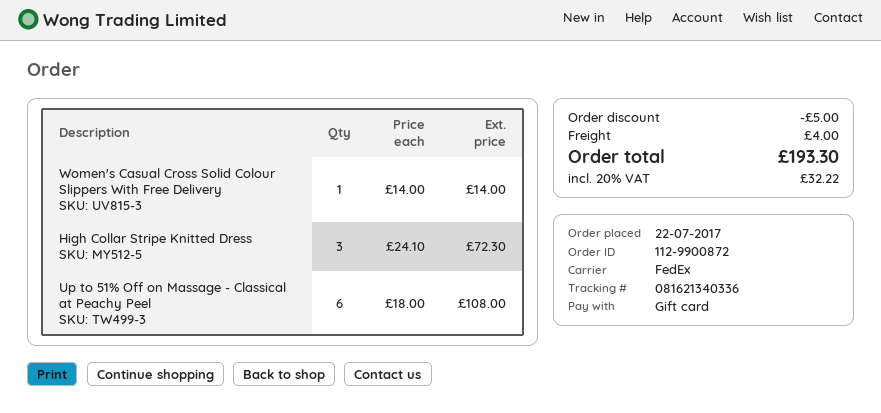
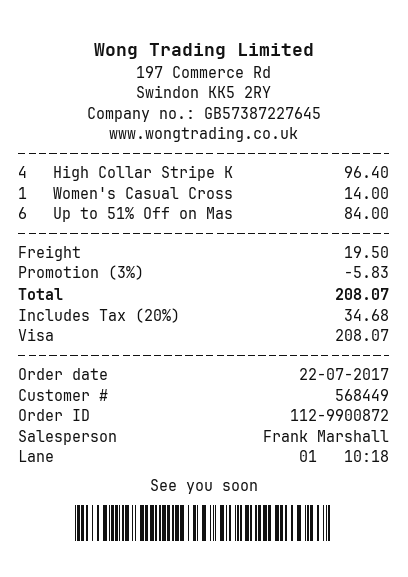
payment method: gift card -> Visa
High Collar Stripe Knitted Dress: 3 for 72.30 -> 4 for 96.40
Up to 51% Off on Massage - Classical at Peachy Peel: 6 for 108.00 -> 6 for 84.00
discount: 5.00 -> 5.83
shipping: 4.00 -> 19.50
tax: 20% = 32.22 -> 20% = 34.68
total: 193.30 -> 208.07

